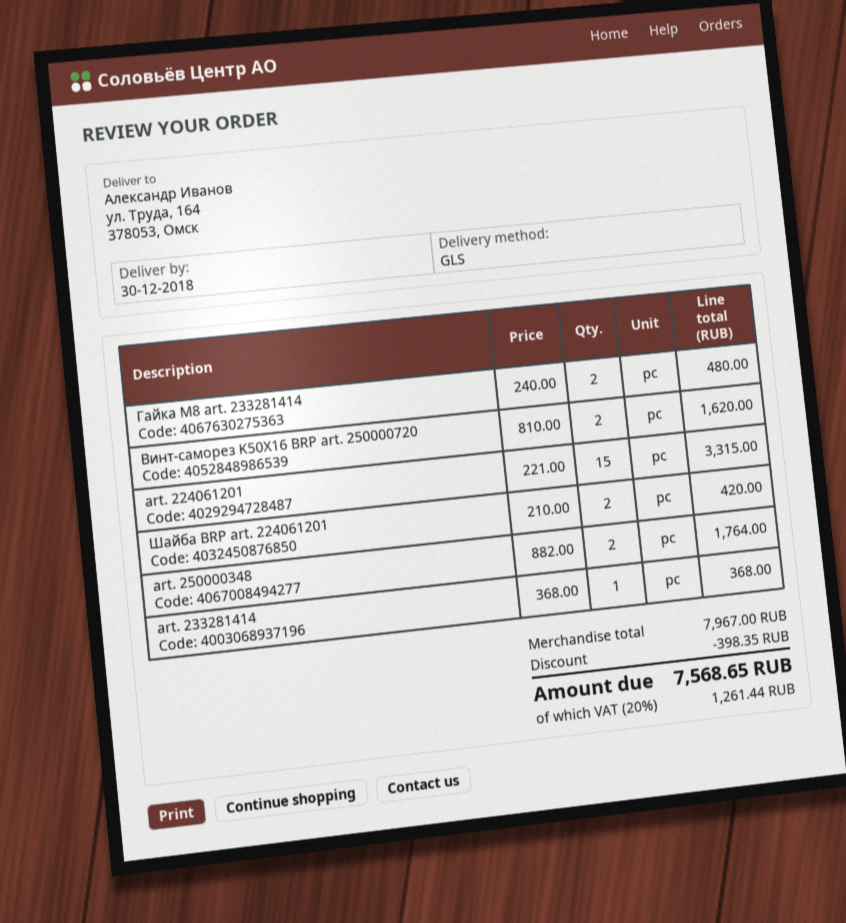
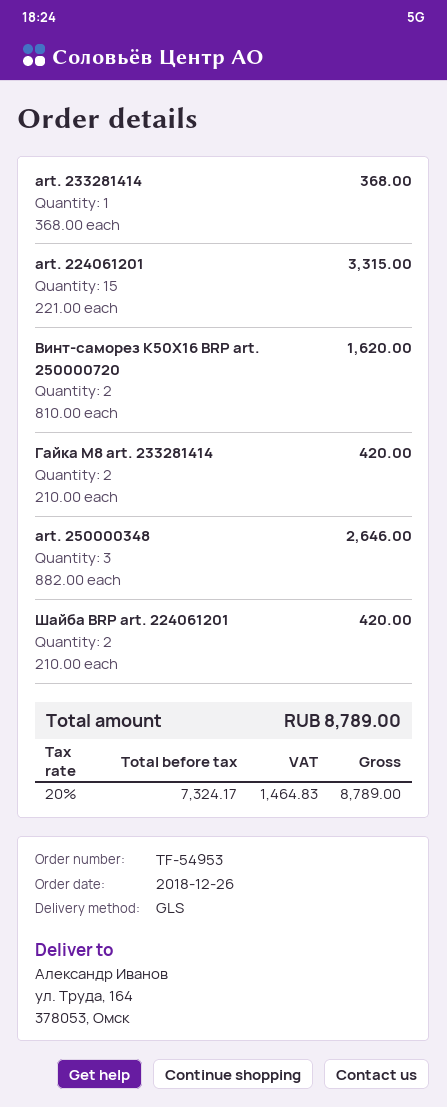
Гайка М8 art. 233281414: 2 x 240.00 = 480.00 -> 2 x 210.00 = 420.00
art. 250000348: 2 x 882.00 = 1764.00 -> 3 x 882.00 = 2646.00
discount: 398.35 -> none
tax: 20% = 1261.44 -> 20% = 1464.83
total: 7568.65 -> 8789.00

